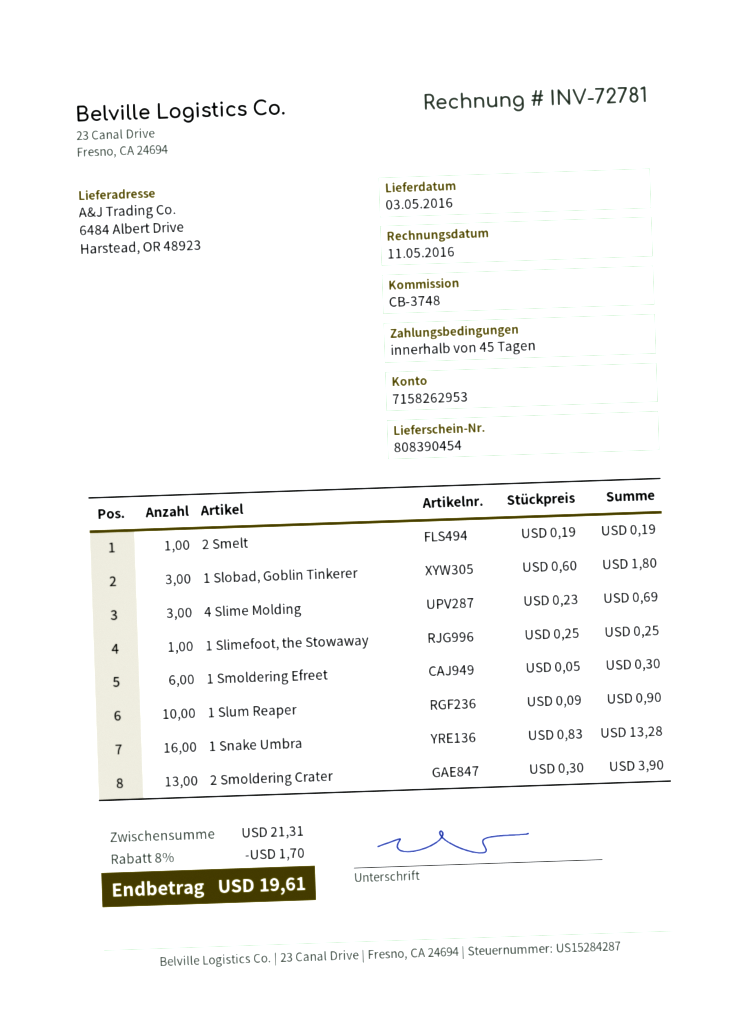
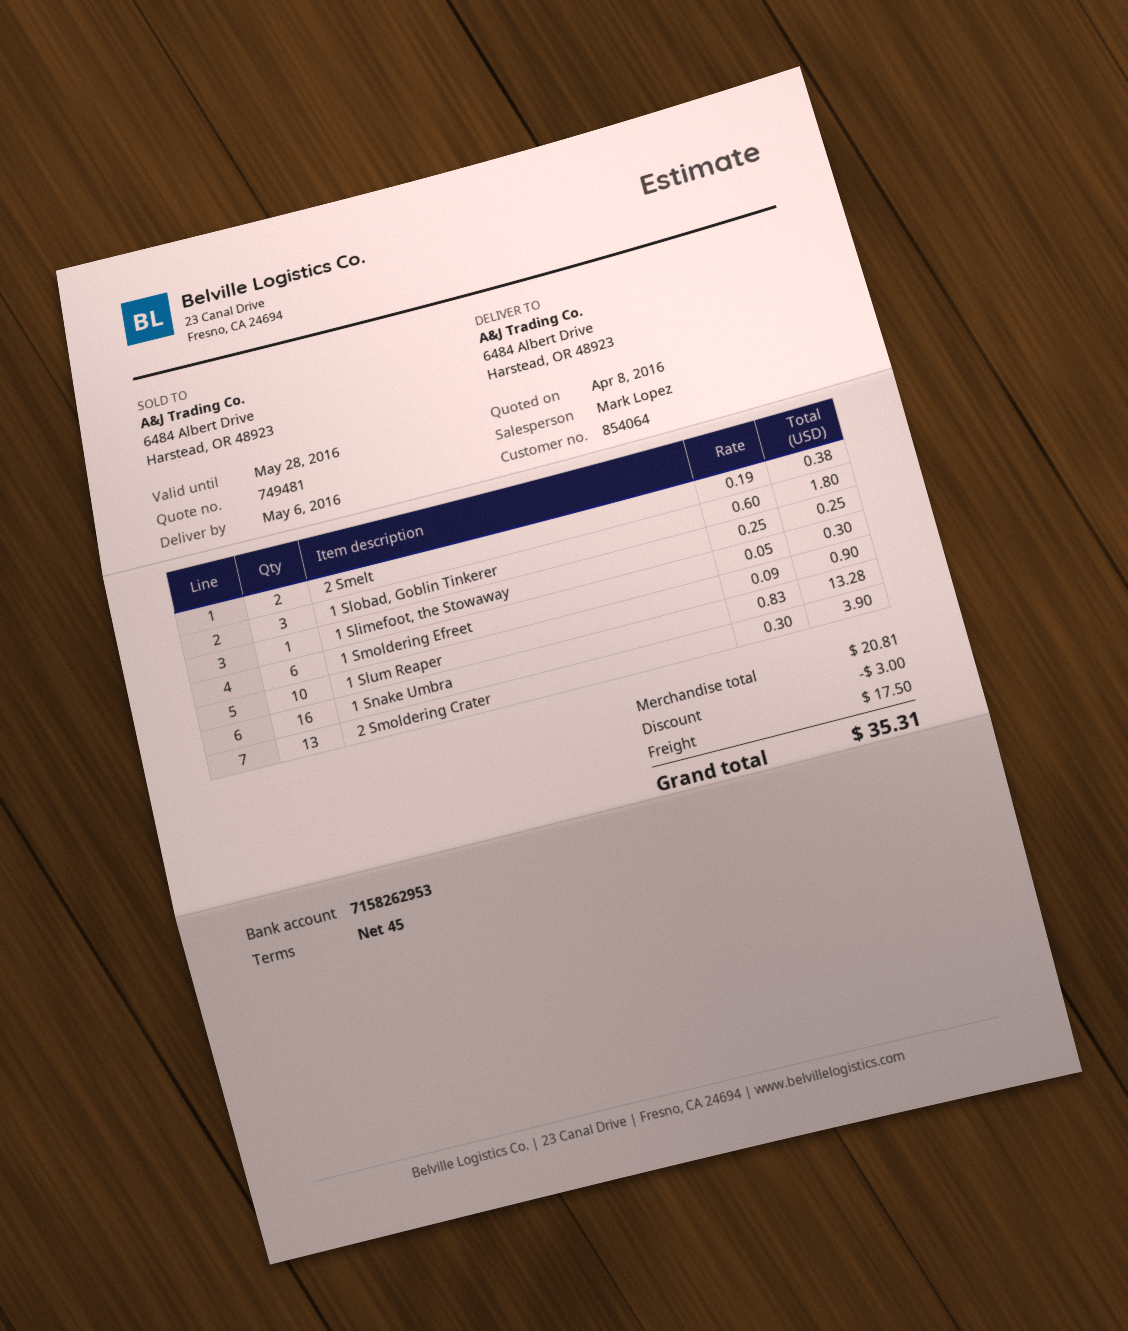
delivery date: 2016-05-03 -> 2016-05-06
2 Smelt: 1 x 0.19 = 0.19 -> 2 x 0.19 = 0.38
4 Slime Molding: 3 x 0.23 = 0.69 -> none
subtotal: 21.31 -> 20.81
discount: 1.70 -> 3.00
shipping: none -> 17.50
total: 19.61 -> 35.31

